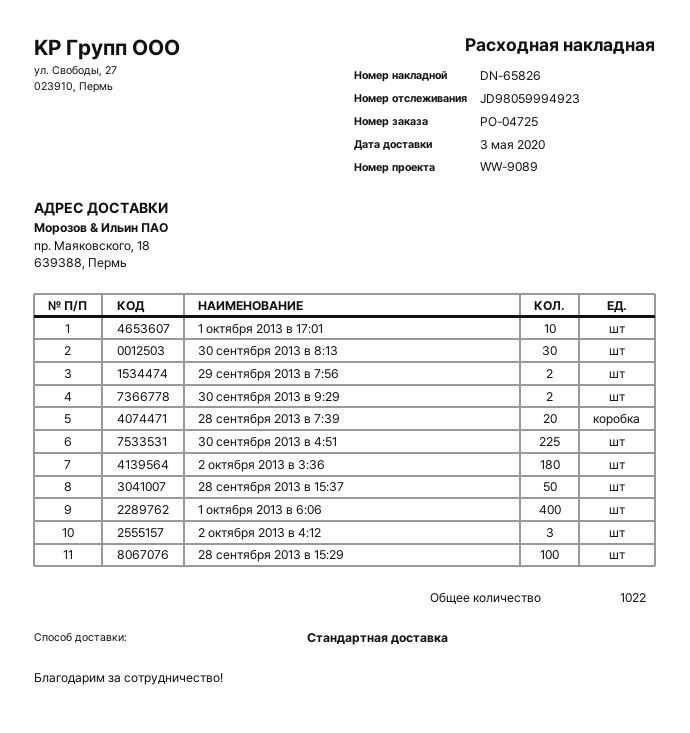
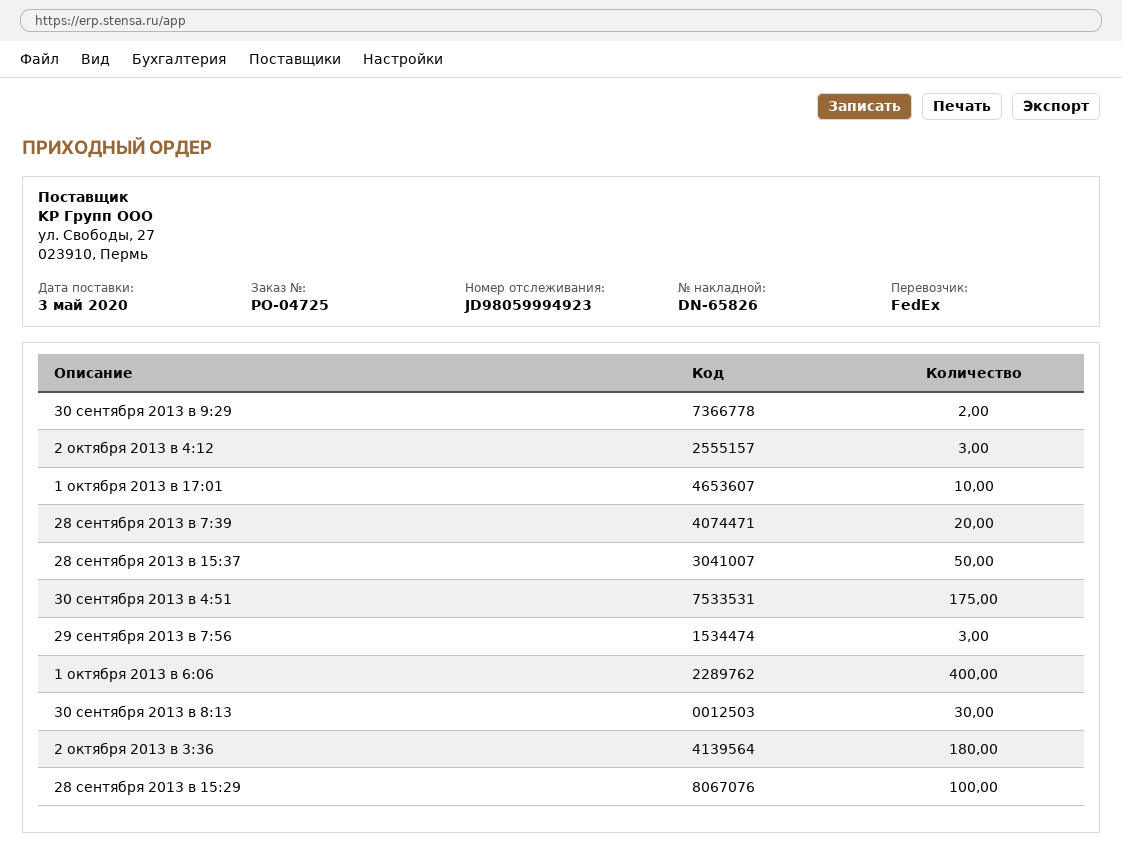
shipping method: standard -> FedEx
29 сентября 2013 в 7:56: 2 -> 3
30 сентября 2013 в 4:51: 225 -> 175

